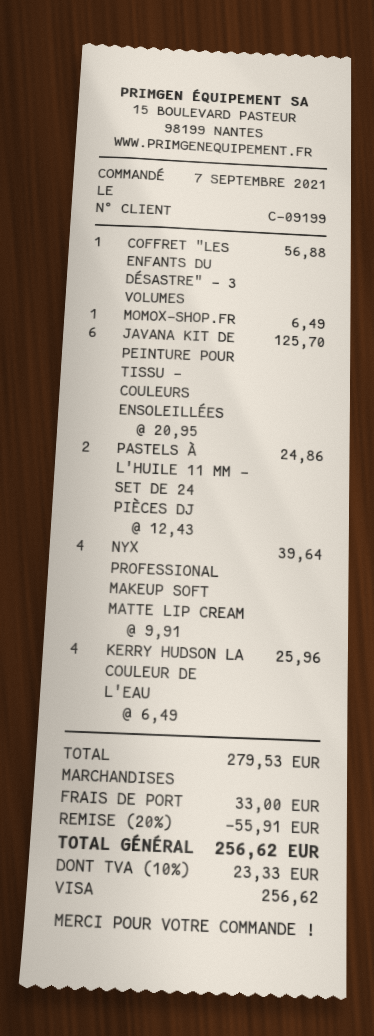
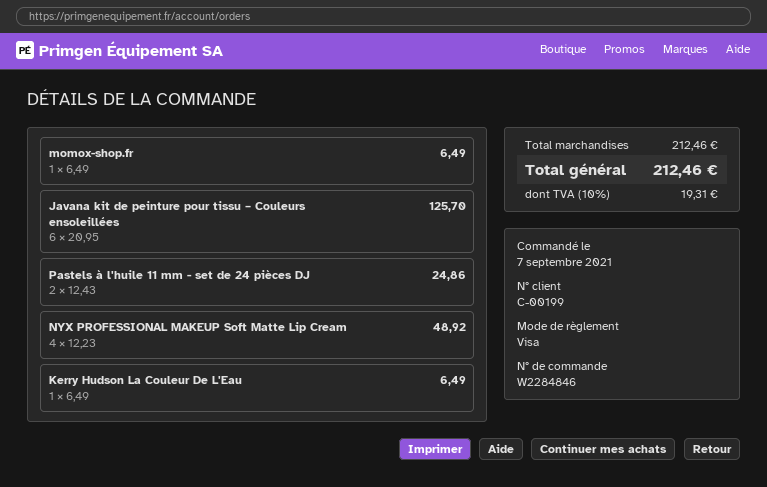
customer number: C-09199 -> C-00199
COFFRET "LES ENFANTS DU DÉSASTRE" - 3 VOLUMES: 1 x 56.88 = 56.88 -> none
NYX PROFESSIONAL MAKEUP SOFT MATTE LIP CREAM: 4 x 9.91 = 39.64 -> 4 x 12.23 = 48.92
KERRY HUDSON LA COULEUR DE L'EAU: 4 x 6.49 = 25.96 -> 1 x 6.49 = 6.49
subtotal: 279.53 -> 212.46
discount: 20% = 55.91 -> none
shipping: 33.00 -> none
tax: 10% = 23.33 -> 10% = 19.31
total: 256.62 -> 212.46

